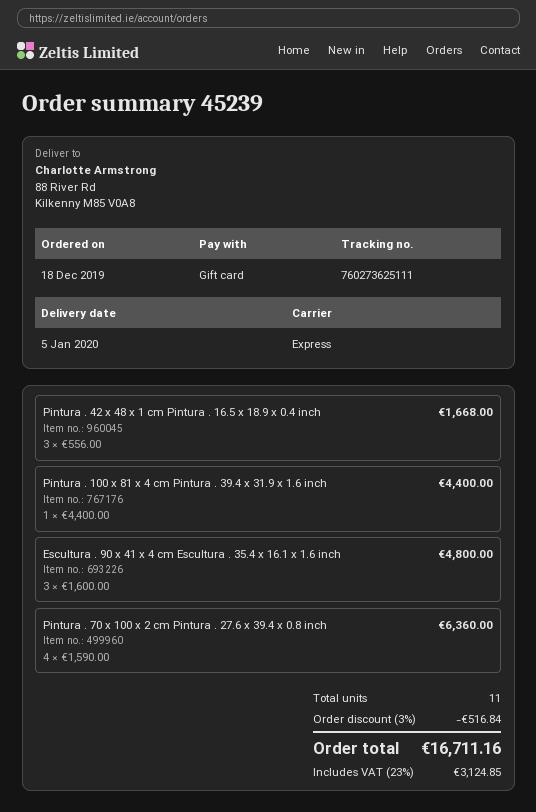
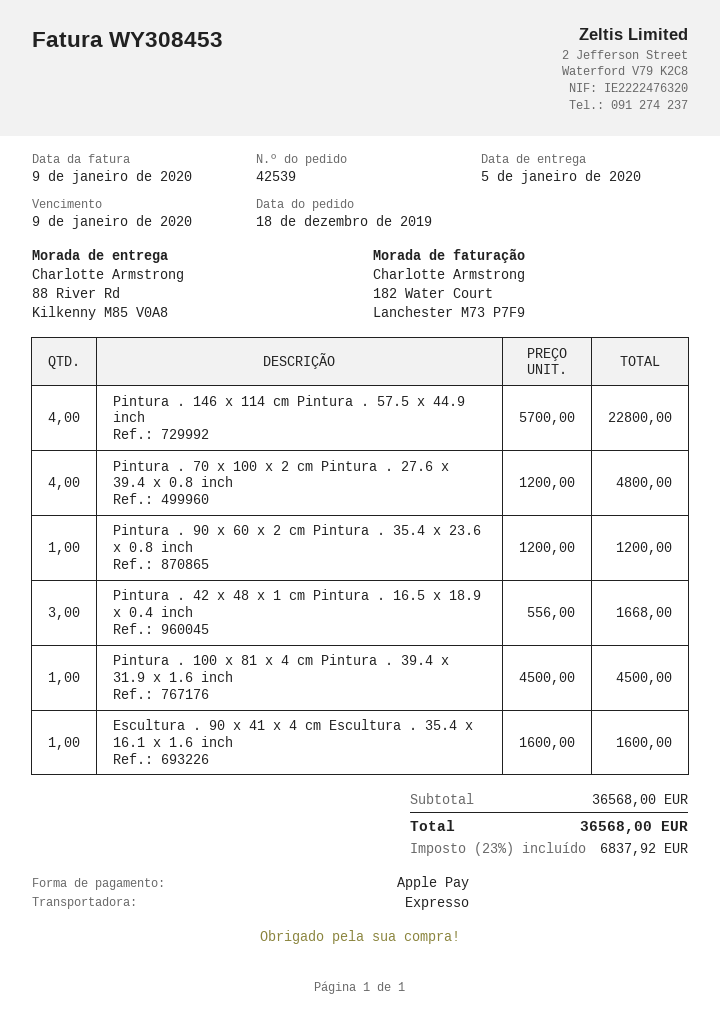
order number: 45239 -> 42539
payment method: gift card -> Apple Pay
Pintura . 100 x 81 x 4 cm Pintura . 39.4 x 31.9 x 1.6 inch: 1 x 4400.00 = 4400.00 -> 1 x 4500.00 = 4500.00
Escultura . 90 x 41 x 4 cm Escultura . 35.4 x 16.1 x 1.6 inch: 3 x 1600.00 = 4800.00 -> 1 x 1600.00 = 1600.00
Pintura . 70 x 100 x 2 cm Pintura . 27.6 x 39.4 x 0.8 inch: 4 x 1590.00 = 6360.00 -> 4 x 1200.00 = 4800.00
Pintura . 146 x 114 cm Pintura . 57.5 x 44.9 inch: none -> 4 x 5700.00 = 22800.00
Pintura . 90 x 60 x 2 cm Pintura . 35.4 x 23.6 x 0.8 inch: none -> 1 x 1200.00 = 1200.00
discount: 3% = 516.84 -> none
tax: 23% = 3124.85 -> 23% = 6837.92
total: 16711.16 -> 36568.00

